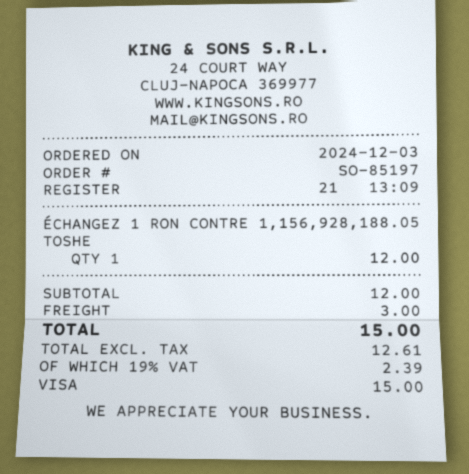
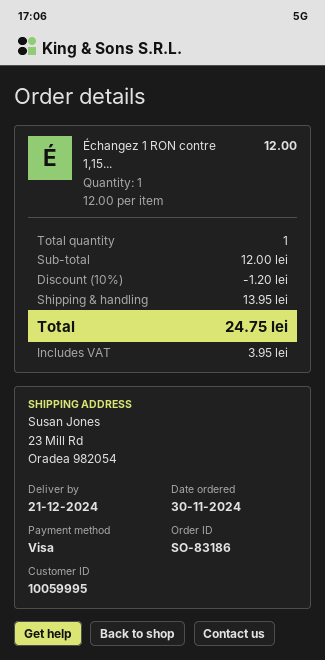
order number: SO-85197 -> SO-83186
order date: 2024-12-03 -> 2024-11-30
discount: none -> 10% = 1.20
shipping: 3.00 -> 13.95
tax: 2.39 -> 3.95
total: 15.00 -> 24.75

